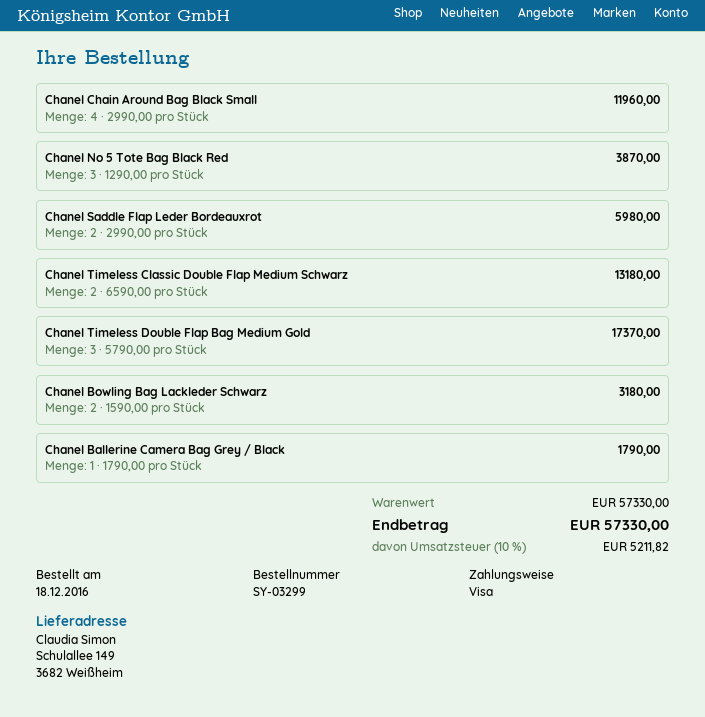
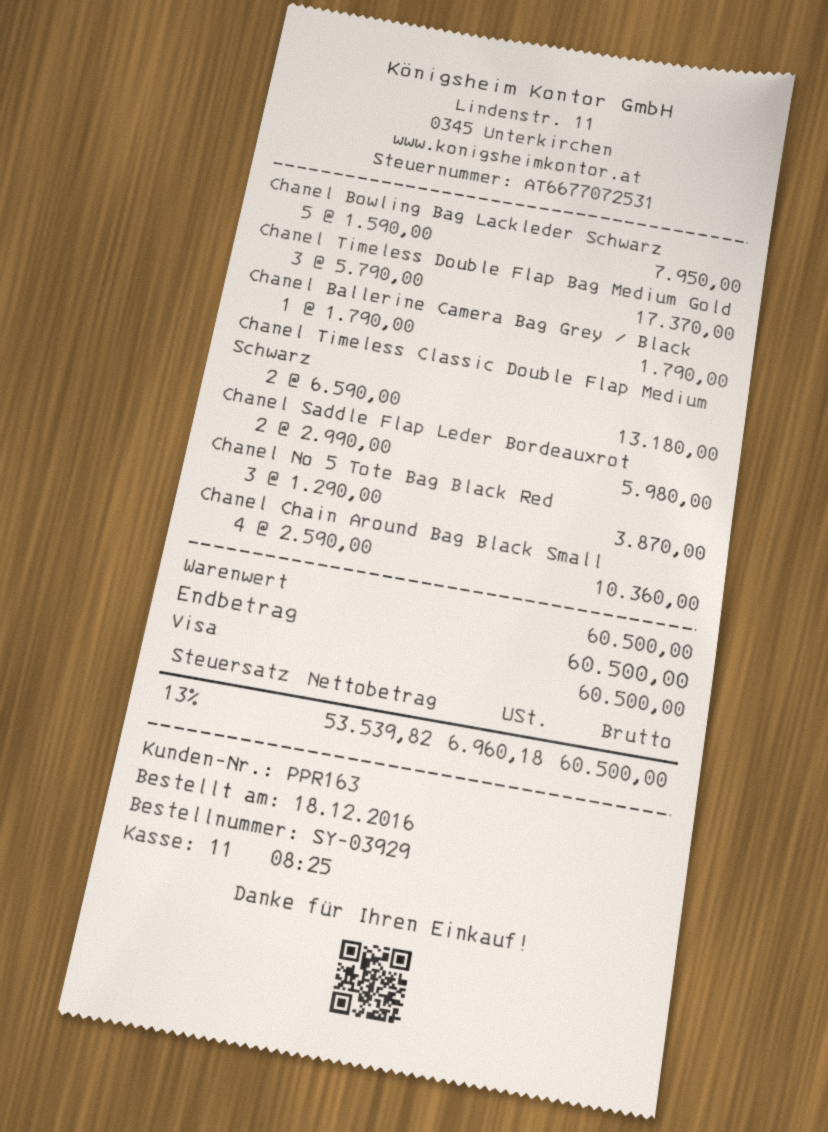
order number: SY-03299 -> SY-03929
Chanel Chain Around Bag Black Small: 4 x 2990.00 = 11960.00 -> 4 x 2590.00 = 10360.00
Chanel Bowling Bag Lackleder Schwarz: 2 x 1590.00 = 3180.00 -> 5 x 1590.00 = 7950.00
subtotal: 57330.00 -> 60500.00
tax: 10% = 5211.82 -> 13% = 6960.18
total: 57330.00 -> 60500.00

